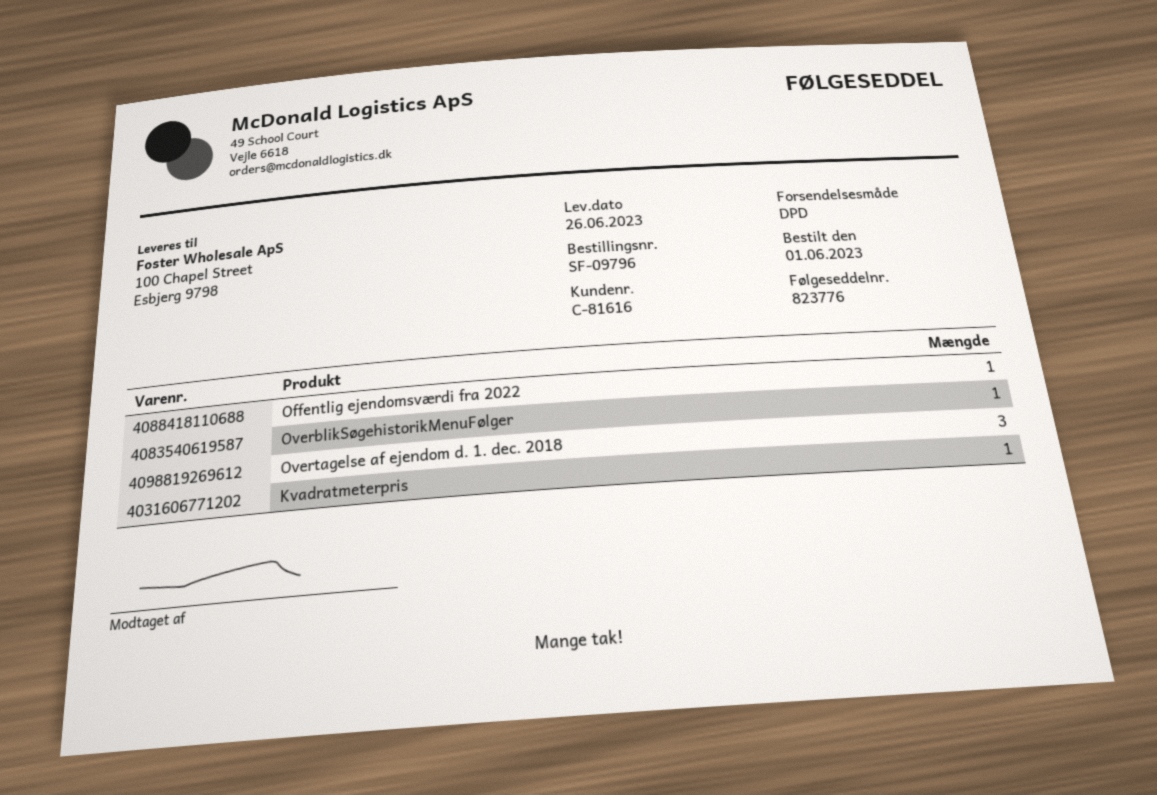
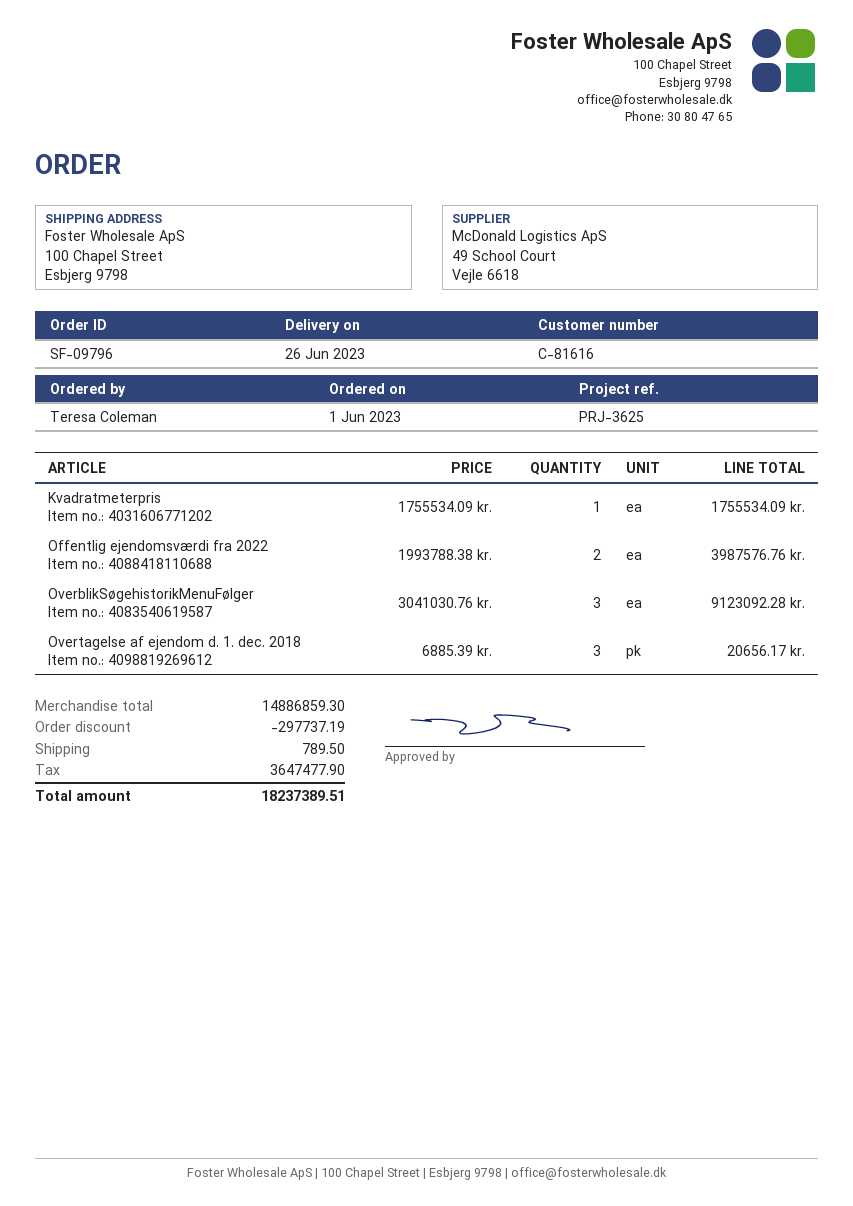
Offentlig ejendomsværdi fra 2022: 1 -> 2
OverblikSøgehistorikMenuFølger: 1 -> 3

